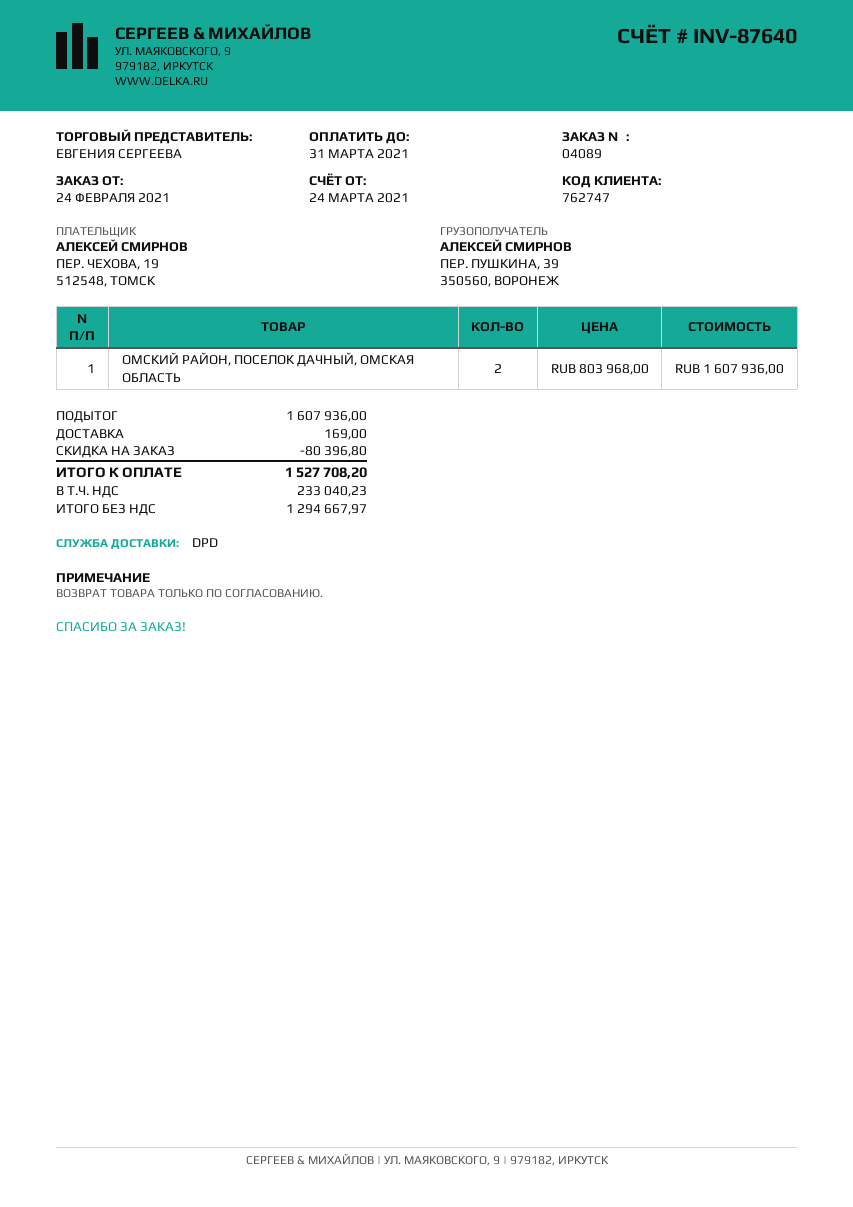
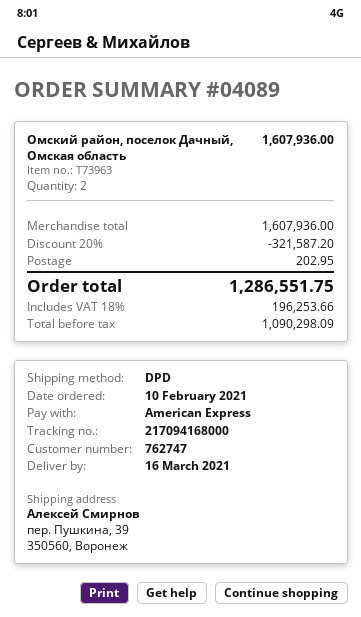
order date: 2021-02-24 -> 2021-02-10
discount: 80396.80 -> 321587.20
shipping: 169.00 -> 202.95
net: 1294667.97 -> 1090298.09
tax: 233040.23 -> 196253.66
total: 1527708.20 -> 1286551.75

